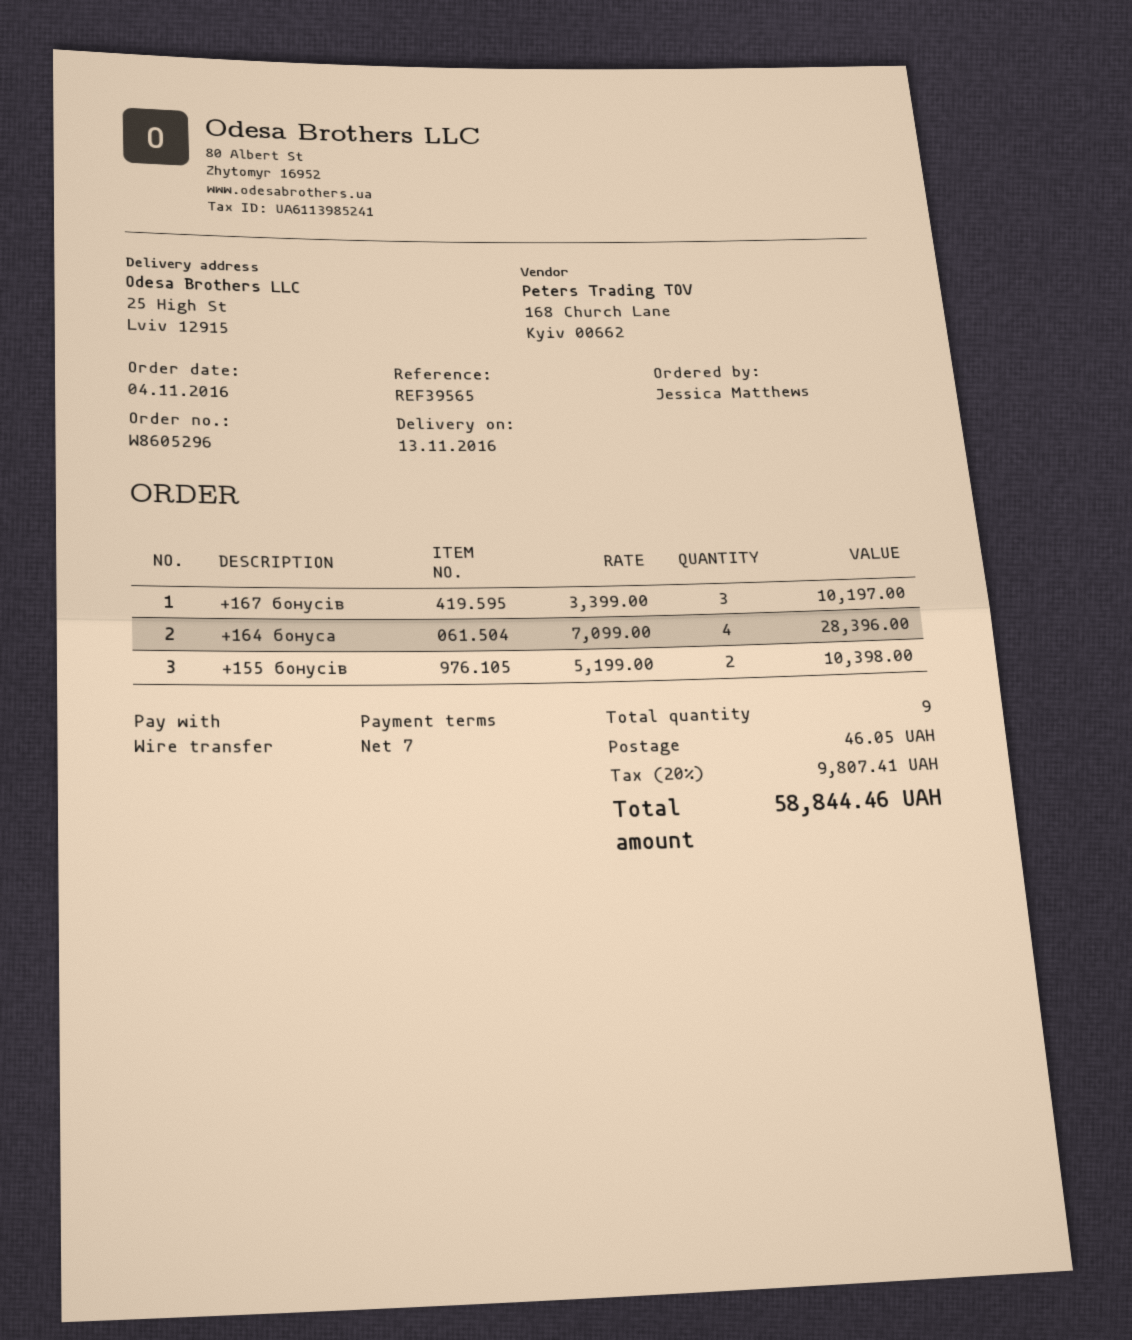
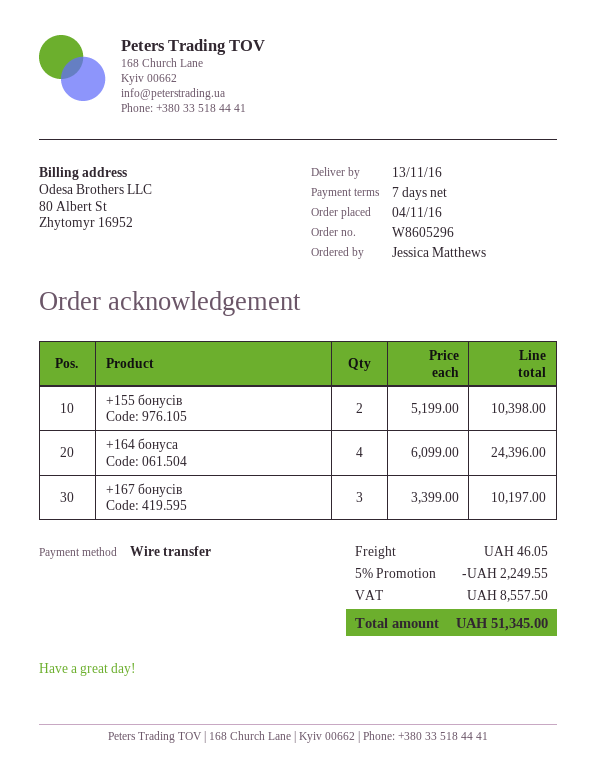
+164 бонуса: 4 x 7099.00 = 28396.00 -> 4 x 6099.00 = 24396.00
discount: none -> 5% = 2249.55
tax: 9807.41 -> 8557.50
total: 58844.46 -> 51345.00

